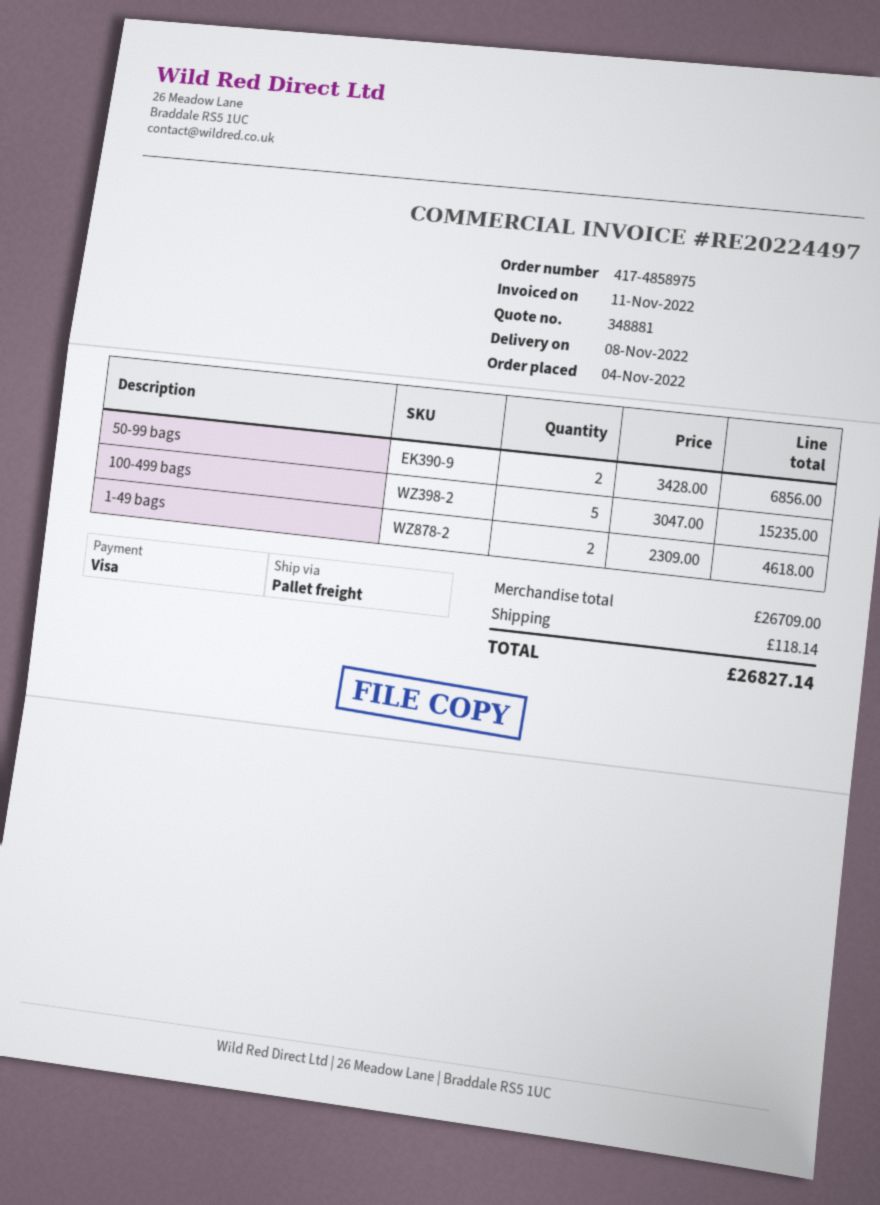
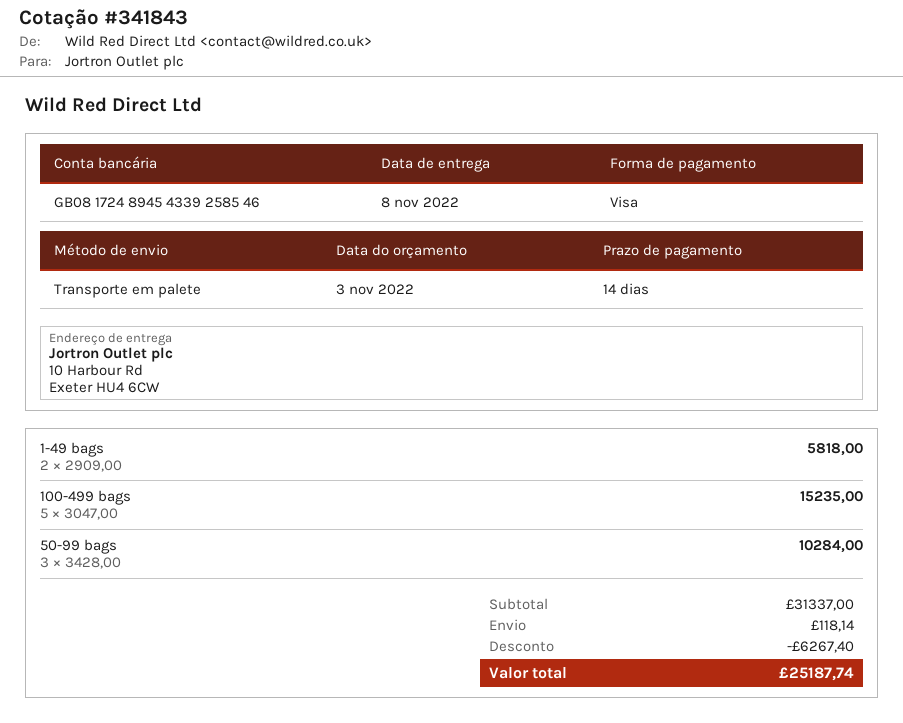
quote number: 348881 -> 341843
50-99 bags: 2 x 3428.00 = 6856.00 -> 3 x 3428.00 = 10284.00
1-49 bags: 2 x 2309.00 = 4618.00 -> 2 x 2909.00 = 5818.00
subtotal: 26709.00 -> 31337.00
discount: none -> 6267.40
total: 26827.14 -> 25187.74

